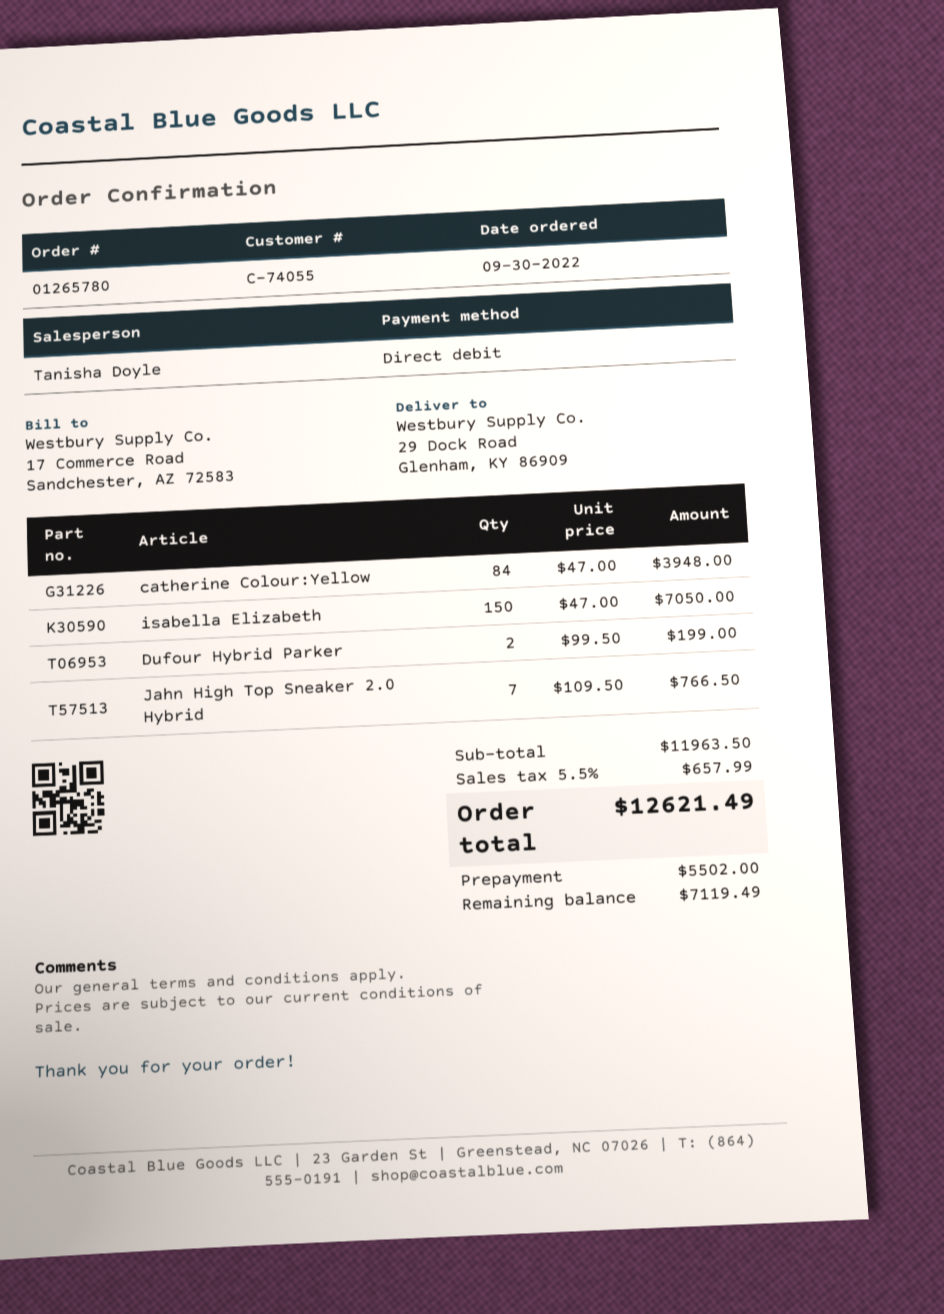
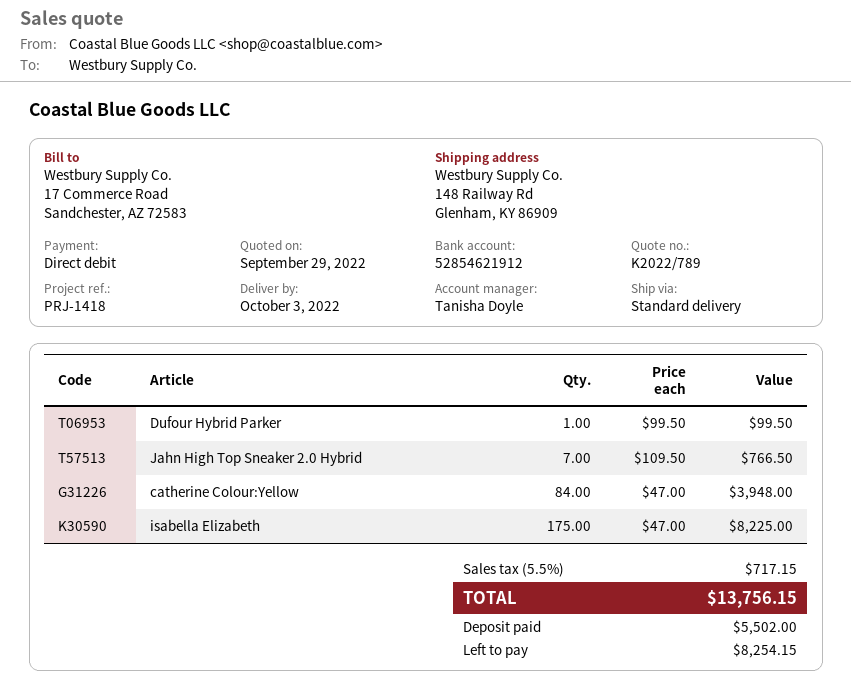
ship to: 29 Dock Road, Glenham, KY 86909 -> 148 Railway Rd, Glenham, KY 86909
isabella Elizabeth: 150 x 47.00 = 7050.00 -> 175 x 47.00 = 8225.00
Dufour Hybrid Parker: 2 x 99.50 = 199.00 -> 1 x 99.50 = 99.50
tax: 5.5% = 657.99 -> 5.5% = 717.15
total: 12621.49 -> 13756.15
balance: 7119.49 -> 8254.15

